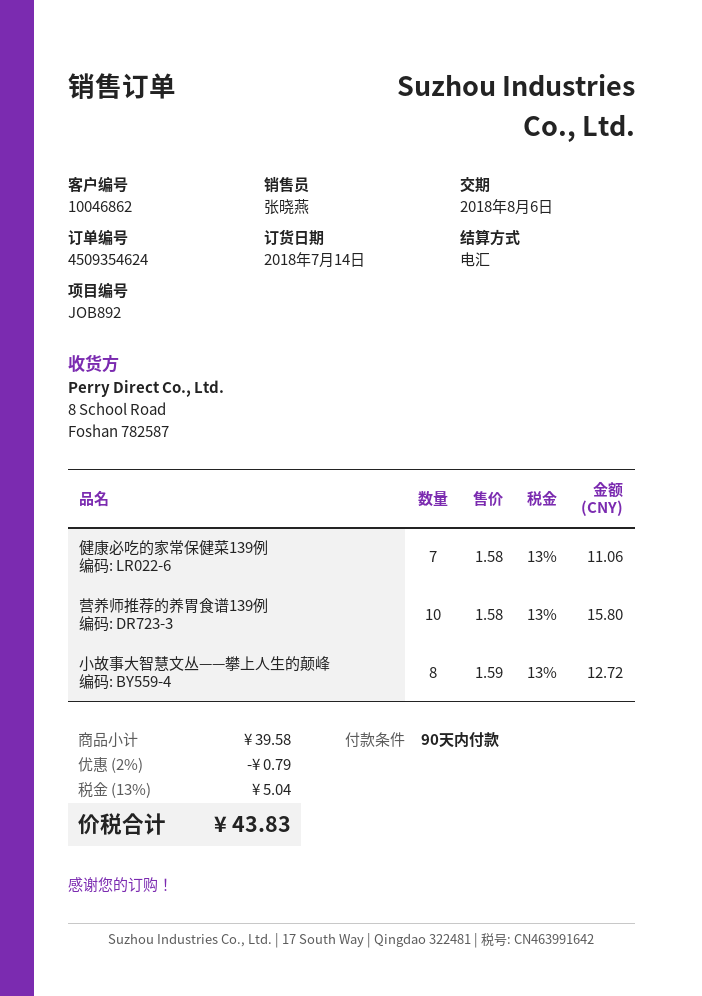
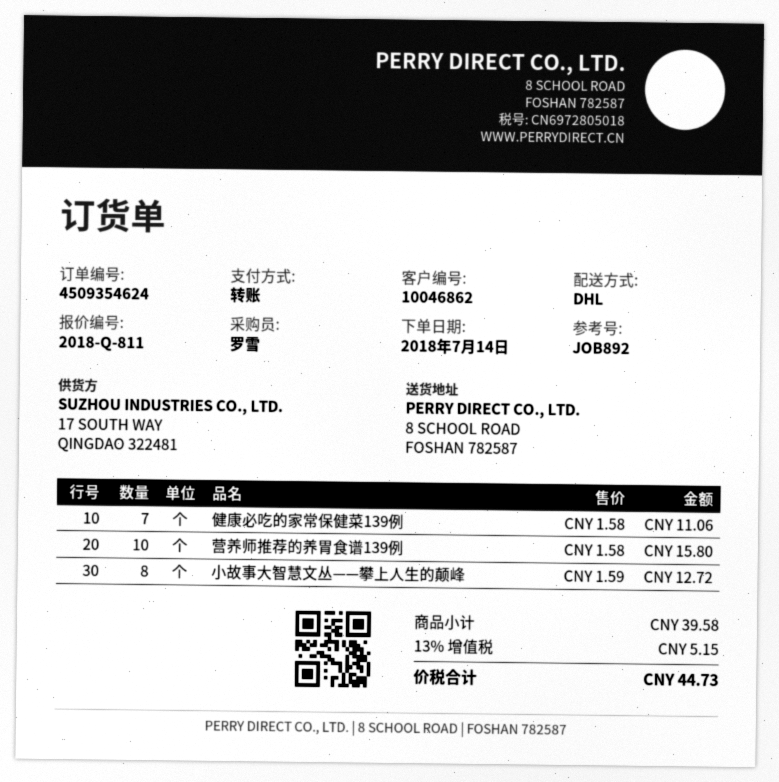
discount: 2% = 0.79 -> none
tax: 13% = 5.04 -> 13% = 5.15
total: 43.83 -> 44.73

